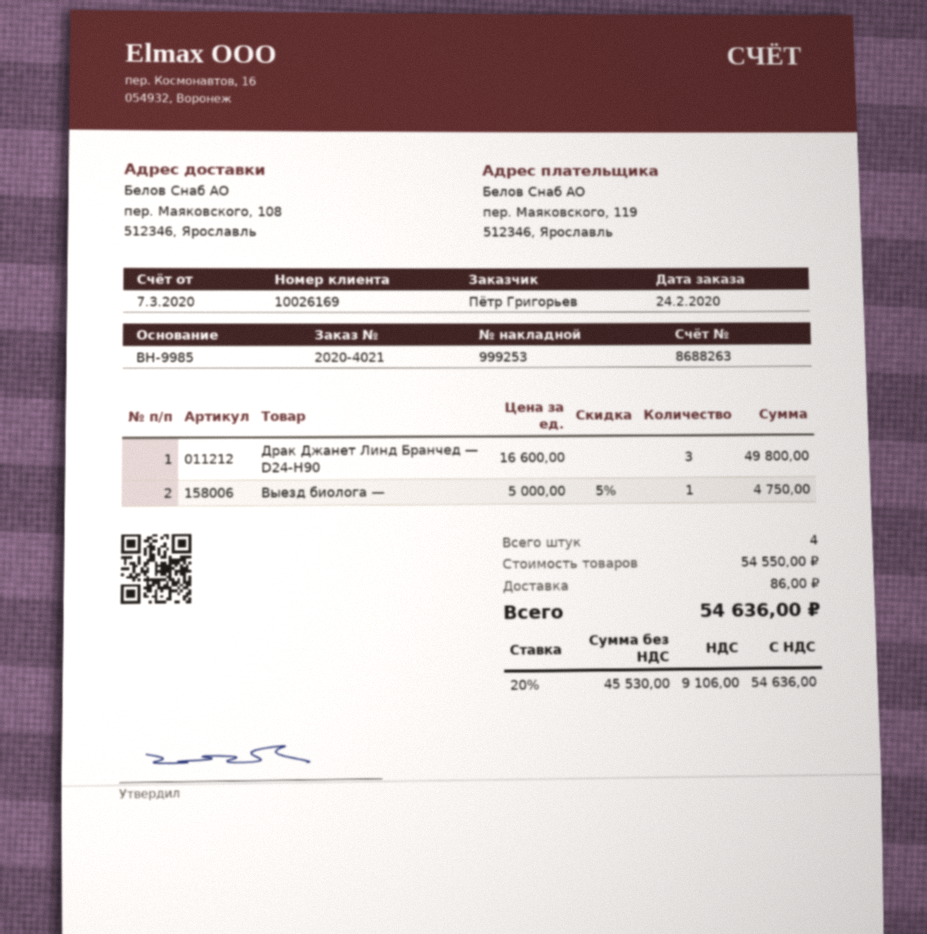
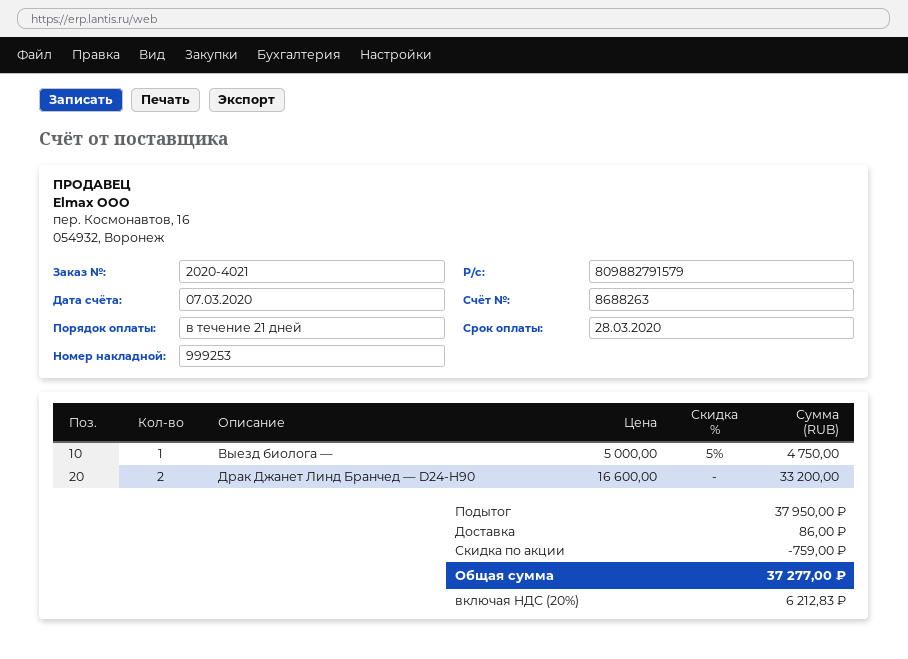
Драк Джанет Линд Бранчед — D24-H90: 3 x 16600.00 = 49800.00 -> 2 x 16600.00 = 33200.00
subtotal: 54550.00 -> 37950.00
discount: none -> 759.00
tax: 20% = 9106.00 -> 20% = 6212.83
total: 54636.00 -> 37277.00

